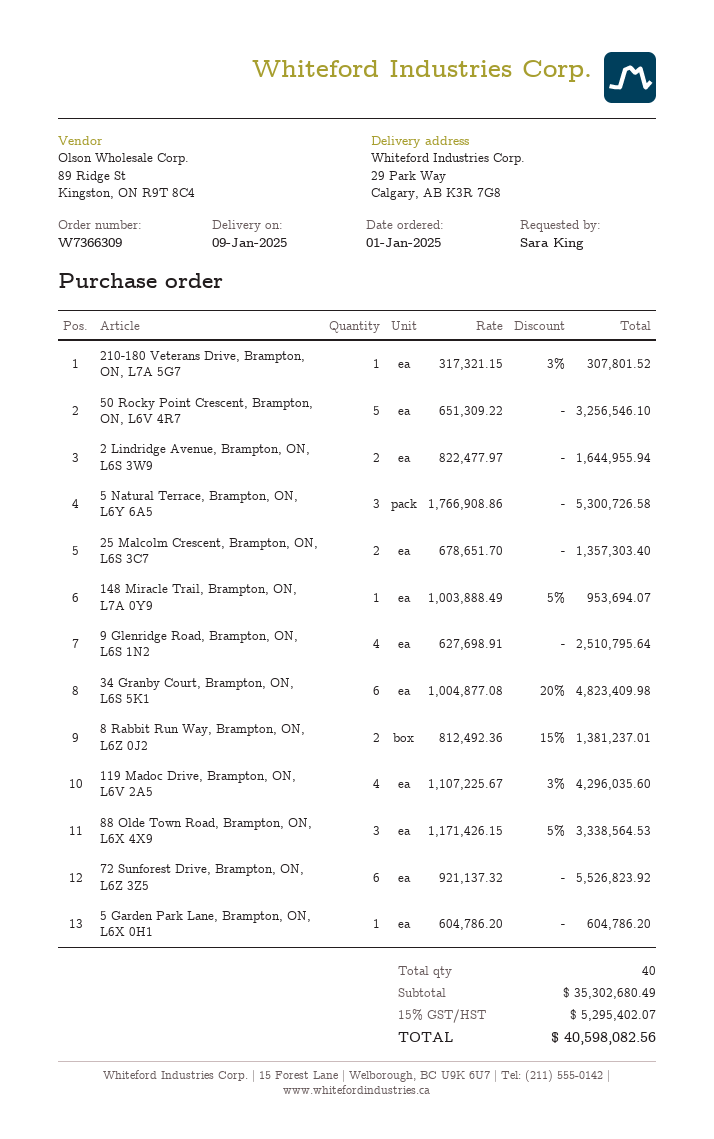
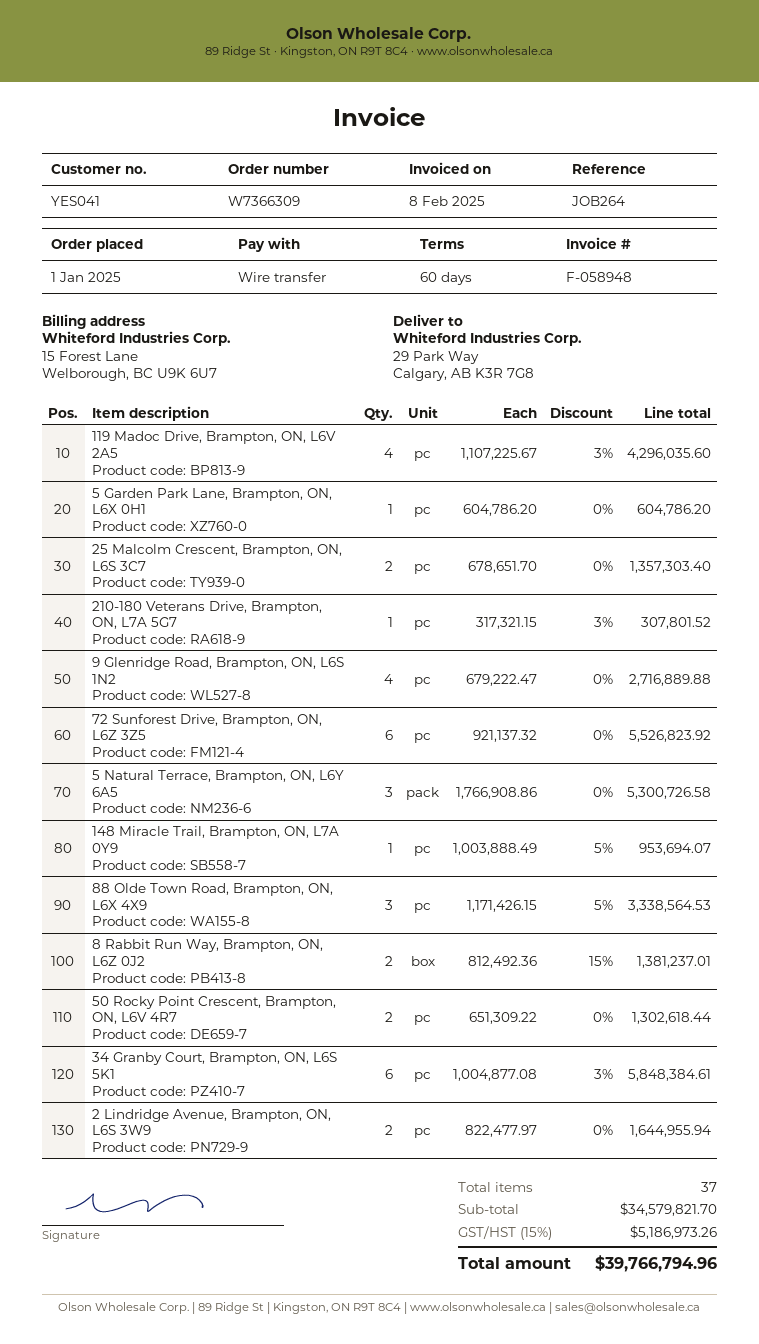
50 Rocky Point Crescent, Brampton, ON, L6V 4R7: 5 x 651309.22 = 3256546.10 -> 2 x 651309.22 = 1302618.44
9 Glenridge Road, Brampton, ON, L6S 1N2: 4 x 627698.91 = 2510795.64 -> 4 x 679222.47 = 2716889.88
34 Granby Court, Brampton, ON, L6S 5K1: 6 x 1004877.08 - 20% = 4823409.98 -> 6 x 1004877.08 - 3% = 5848384.61
total quantity: 40 -> 37
subtotal: 35302680.49 -> 34579821.70
tax: 15% = 5295402.07 -> 15% = 5186973.26
total: 40598082.56 -> 39766794.96

